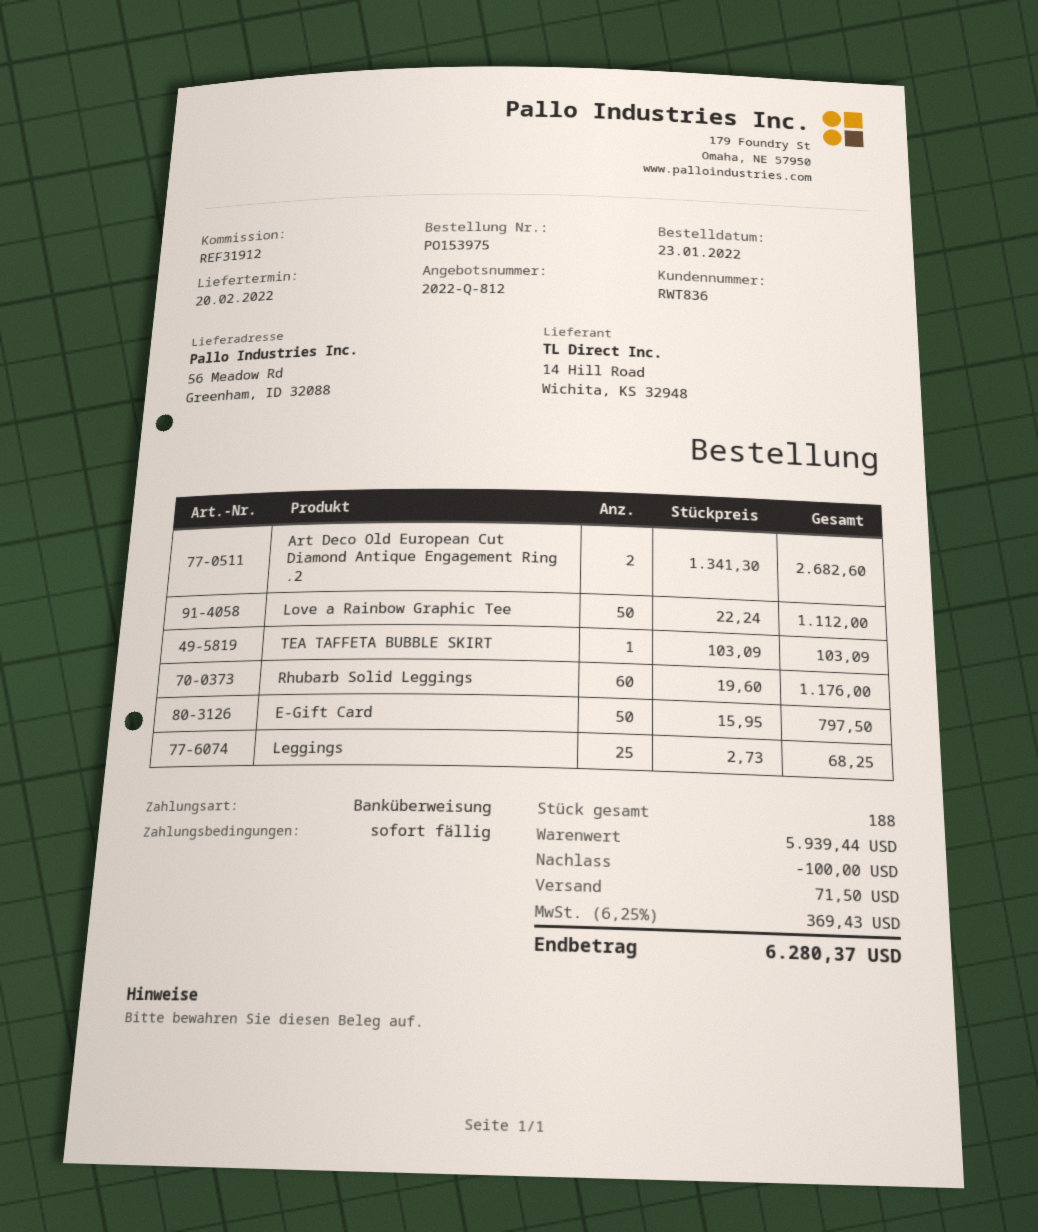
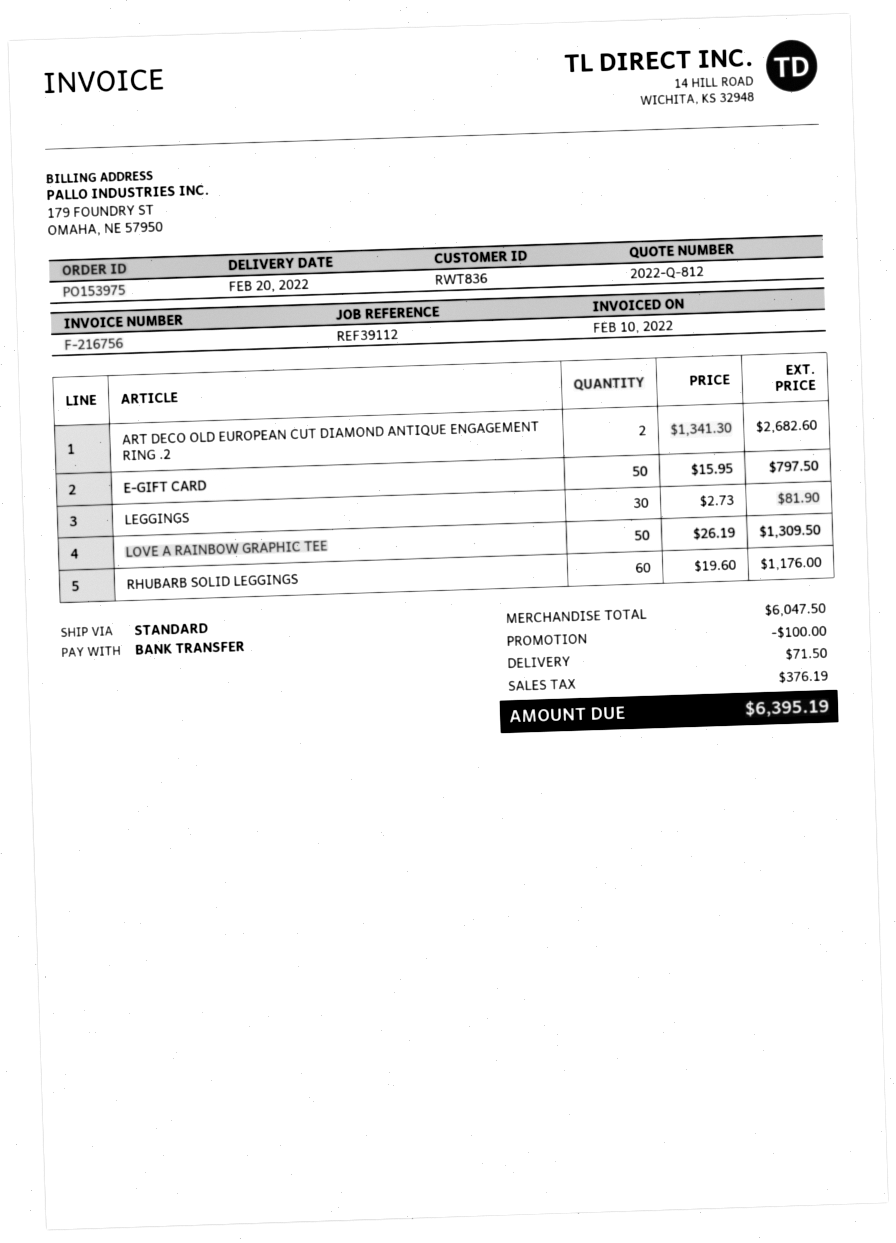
reference: REF31912 -> REF39112
Love a Rainbow Graphic Tee: 50 x 22.24 = 1112.00 -> 50 x 26.19 = 1309.50
TEA TAFFETA BUBBLE SKIRT: 1 x 103.09 = 103.09 -> none
Leggings: 25 x 2.73 = 68.25 -> 30 x 2.73 = 81.90
subtotal: 5939.44 -> 6047.50
tax: 369.43 -> 376.19
total: 6280.37 -> 6395.19

